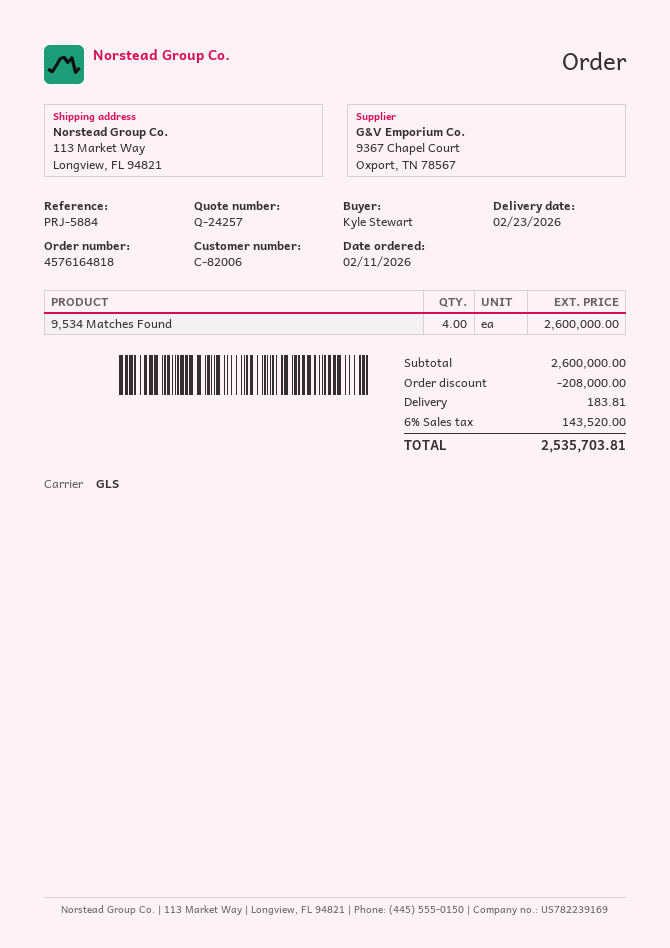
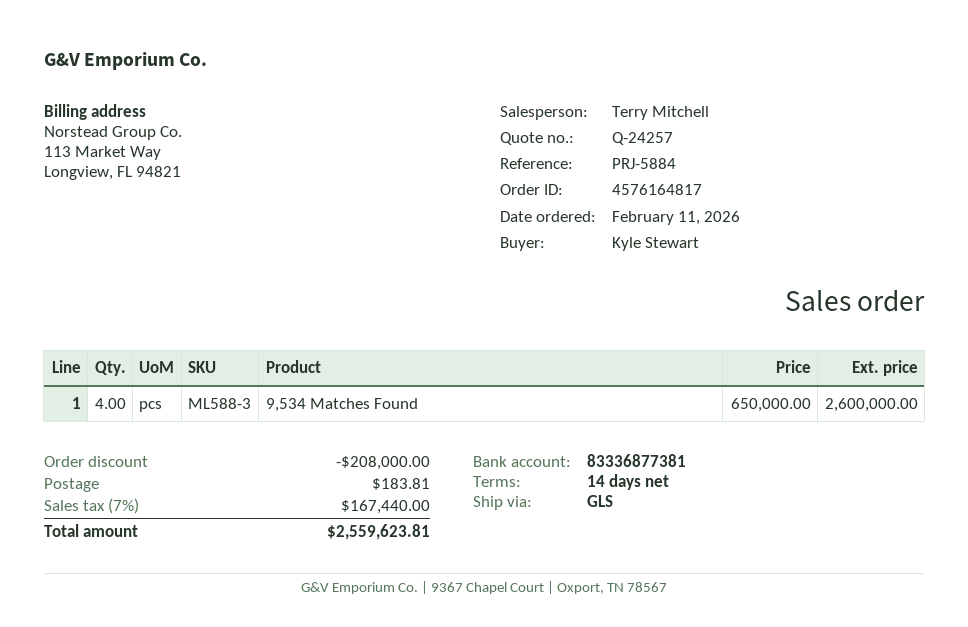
order number: 4576164818 -> 4576164817
tax: 6% = 143520.00 -> 7% = 167440.00
total: 2535703.81 -> 2559623.81

